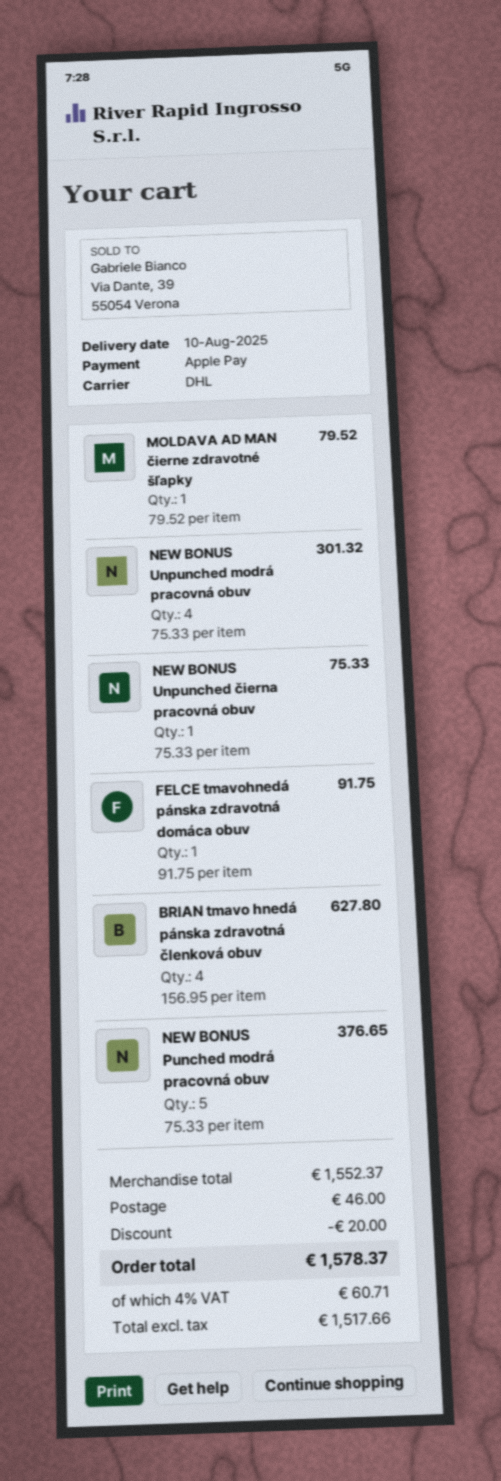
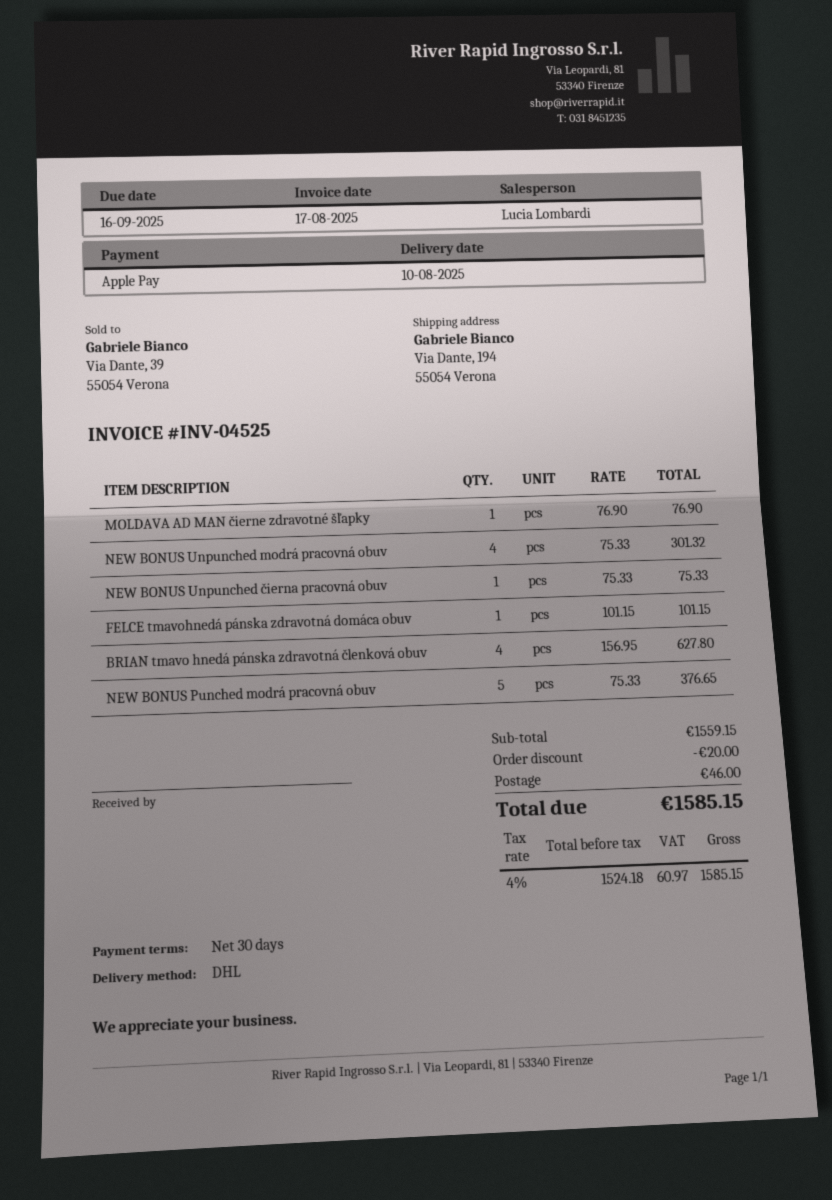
MOLDAVA AD MAN čierne zdravotné šľapky: 1 x 79.52 = 79.52 -> 1 x 76.90 = 76.90
FELCE tmavohnedá pánska zdravotná domáca obuv: 1 x 91.75 = 91.75 -> 1 x 101.15 = 101.15
subtotal: 1552.37 -> 1559.15
net: 1517.66 -> 1524.18
tax: 4% = 60.71 -> 4% = 60.97
total: 1578.37 -> 1585.15

